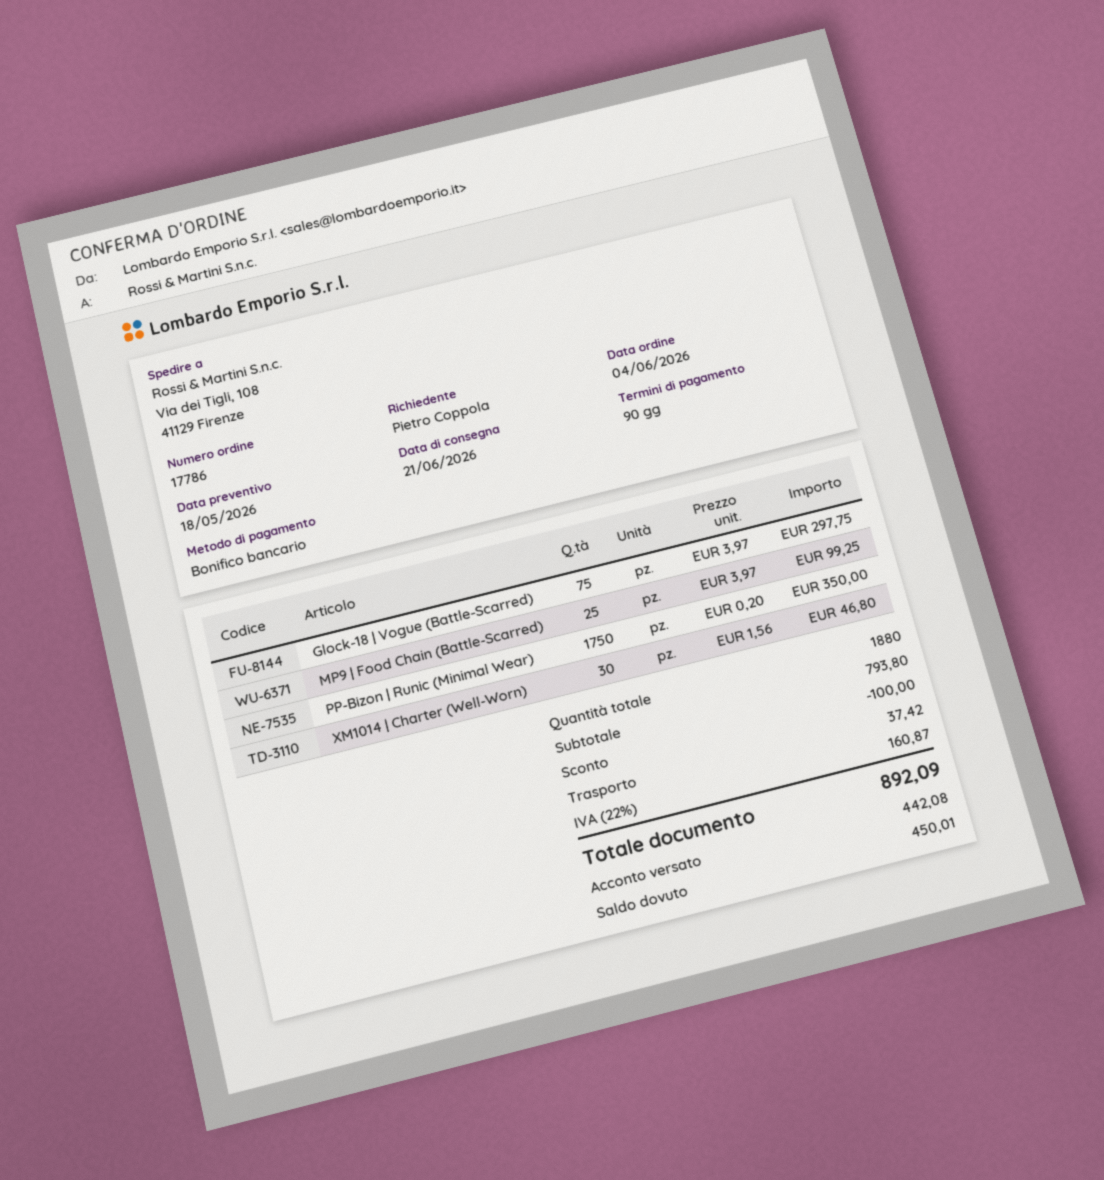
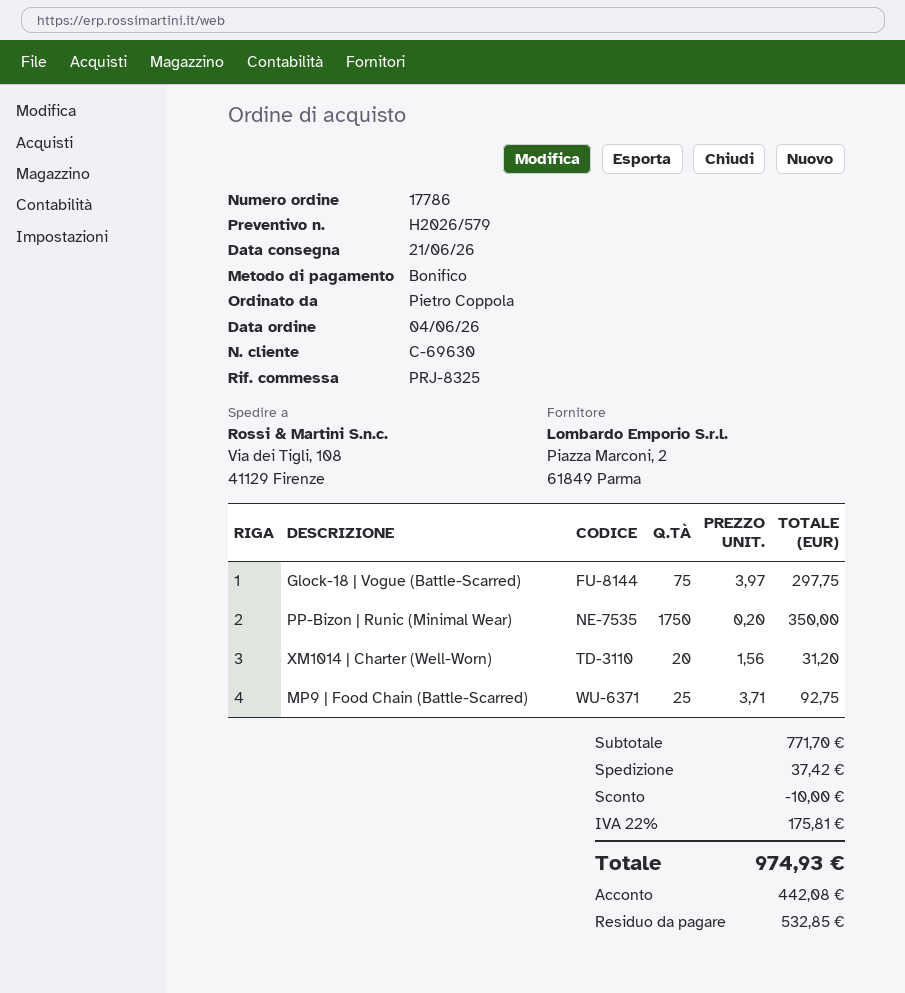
MP9 | Food Chain (Battle-Scarred): 25 x 3.97 = 99.25 -> 25 x 3.71 = 92.75
XM1014 | Charter (Well-Worn): 30 x 1.56 = 46.80 -> 20 x 1.56 = 31.20
subtotal: 793.80 -> 771.70
discount: 100.00 -> 10.00
tax: 22% = 160.87 -> 22% = 175.81
total: 892.09 -> 974.93
balance: 450.01 -> 532.85

